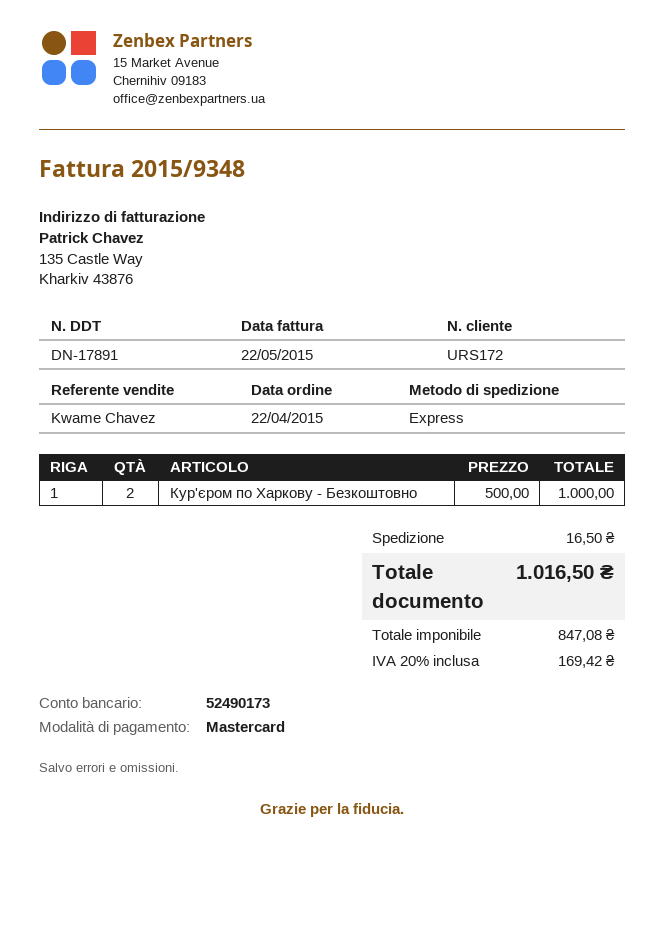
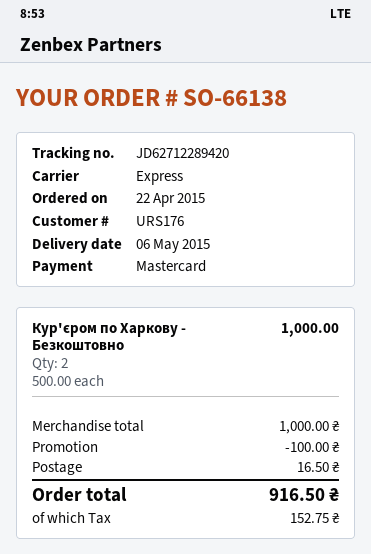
customer number: URS172 -> URS176
discount: none -> 100.00
tax: 169.42 -> 152.75
total: 1016.50 -> 916.50

